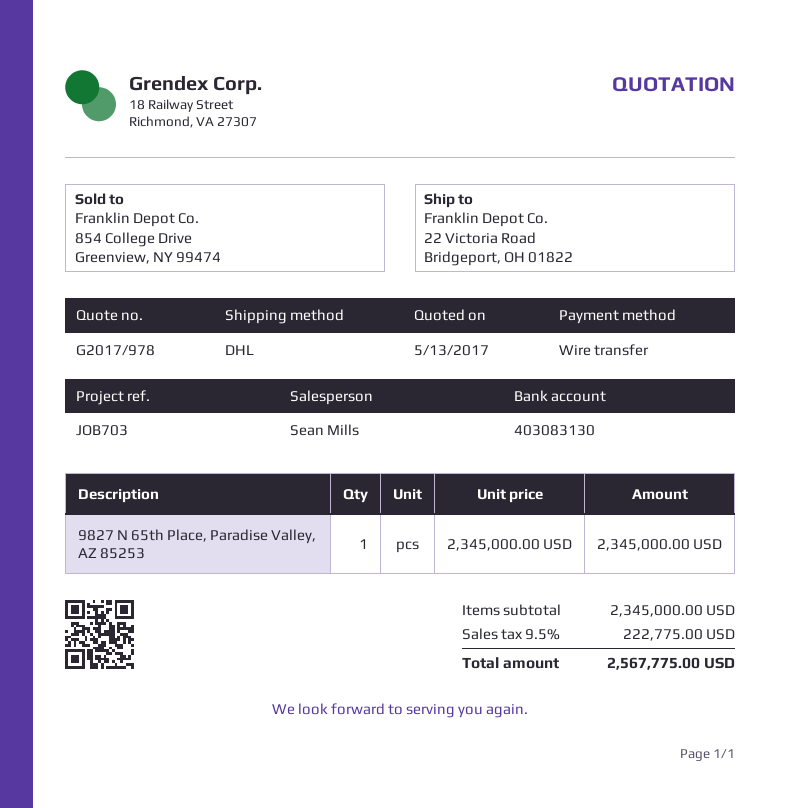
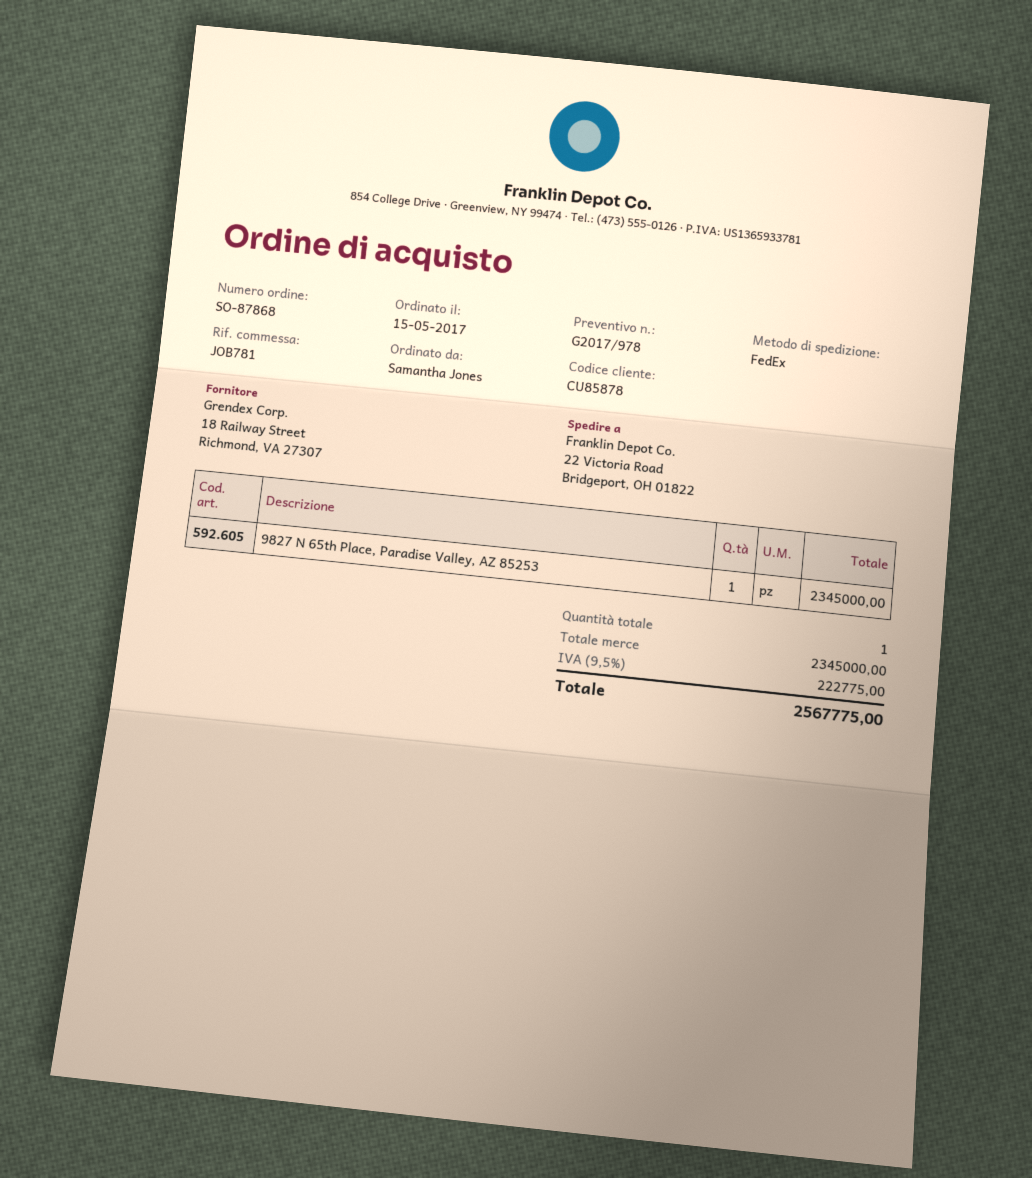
reference: JOB703 -> JOB781
shipping method: DHL -> FedEx

